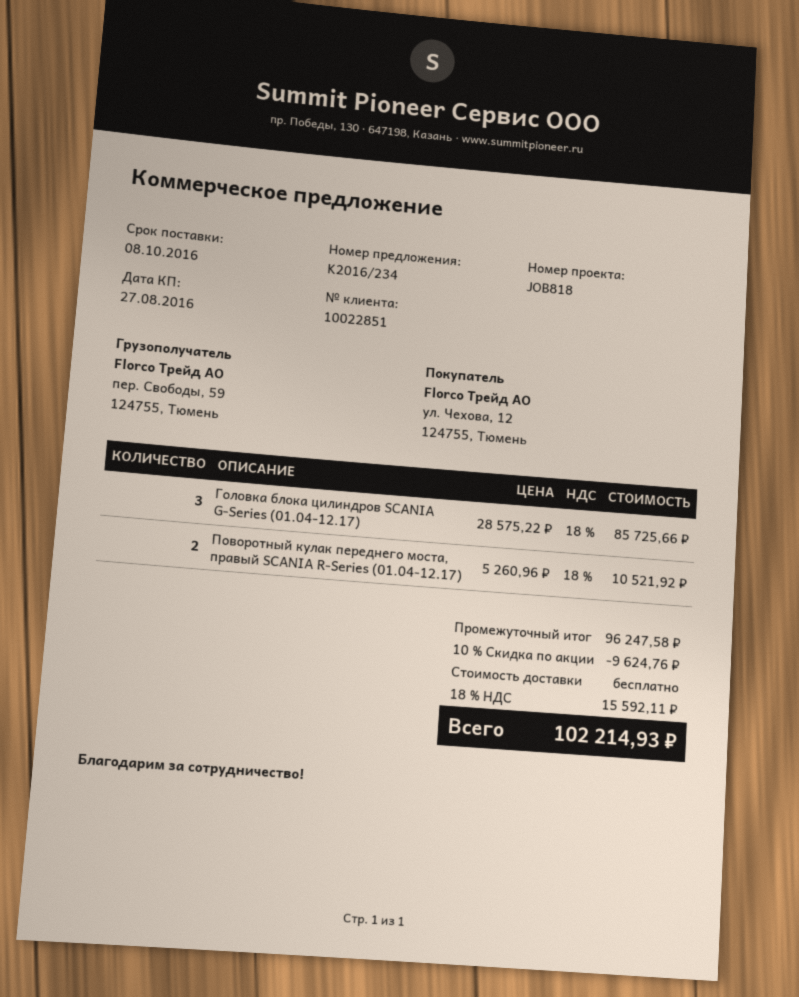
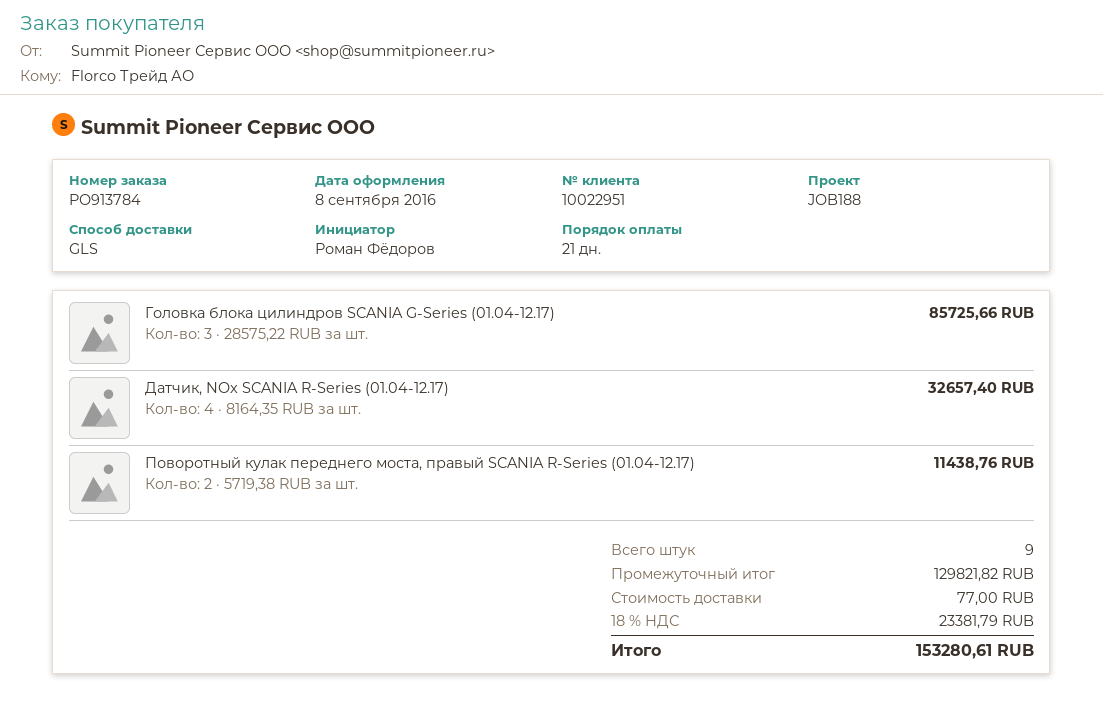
customer number: 10022851 -> 10022951
reference: JOB818 -> JOB188
Поворотный кулак переднего моста, правый SCANIA R-Series (01.04-12.17): 2 x 5260.96 = 10521.92 -> 2 x 5719.38 = 11438.76
Датчик, NOx SCANIA R-Series (01.04-12.17): none -> 4 x 8164.35 = 32657.40
subtotal: 96247.58 -> 129821.82
discount: 10% = 9624.76 -> none
shipping: 0.00 -> 77.00
tax: 18% = 15592.11 -> 18% = 23381.79
total: 102214.93 -> 153280.61

